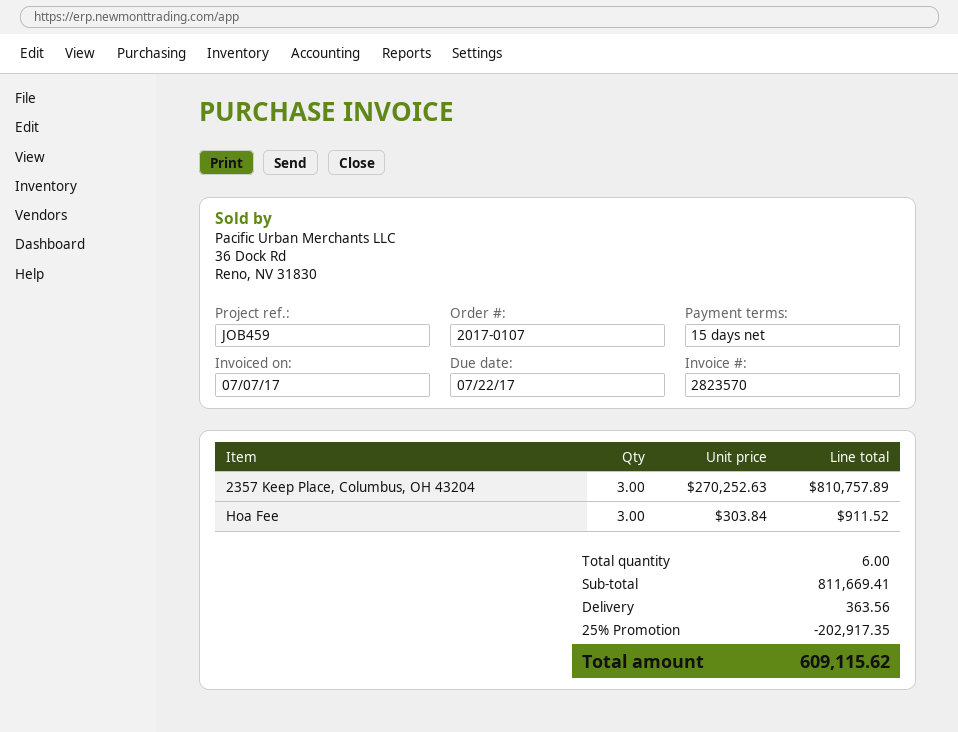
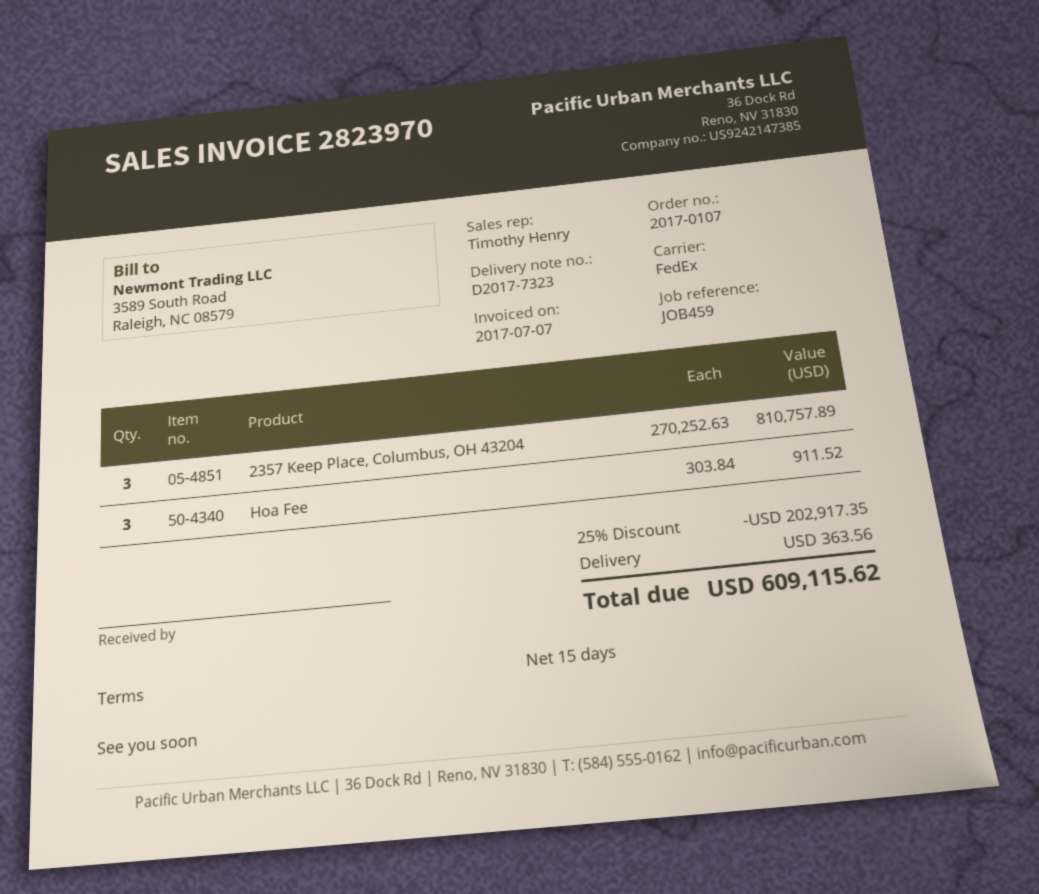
invoice number: 2823570 -> 2823970

